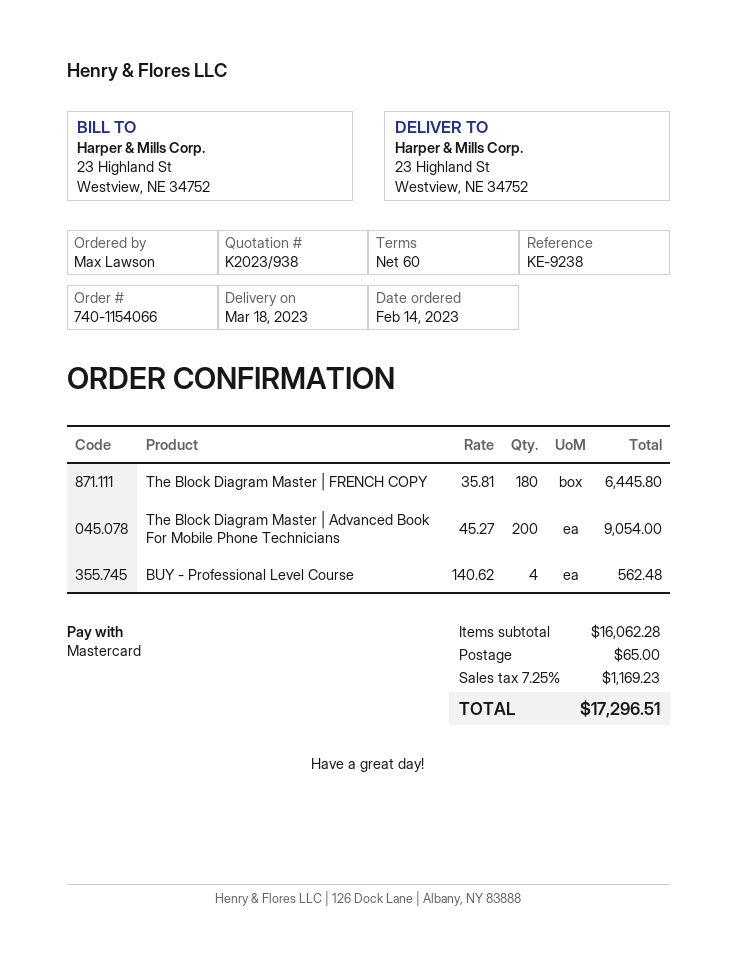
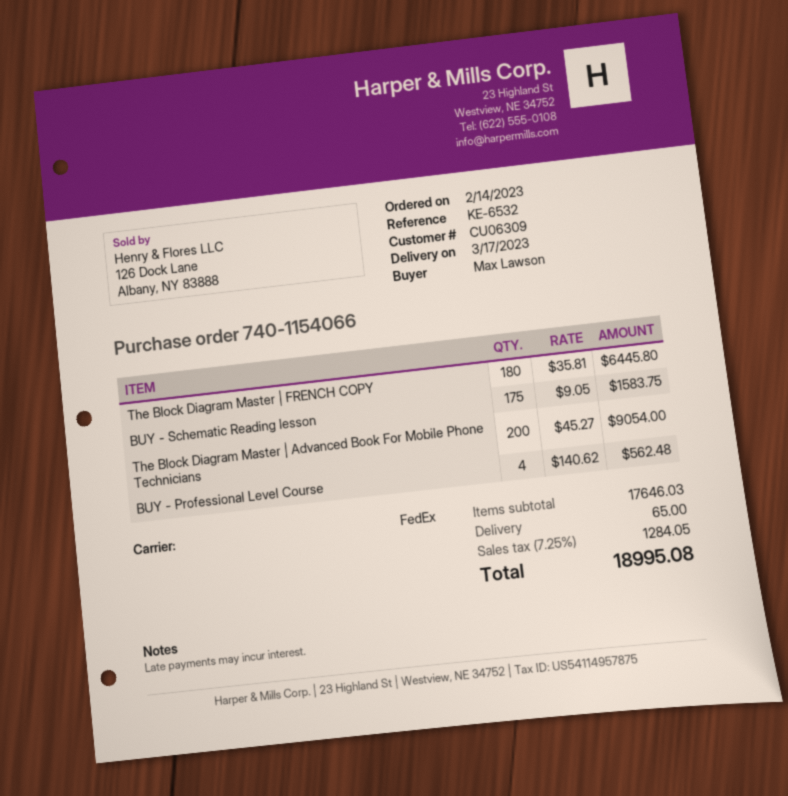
delivery date: 2023-03-18 -> 2023-03-17
reference: KE-9238 -> KE-6532
BUY - Schematic Reading lesson: none -> 175 x 9.05 = 1583.75
subtotal: 16062.28 -> 17646.03
tax: 7.25% = 1169.23 -> 7.25% = 1284.05
total: 17296.51 -> 18995.08

